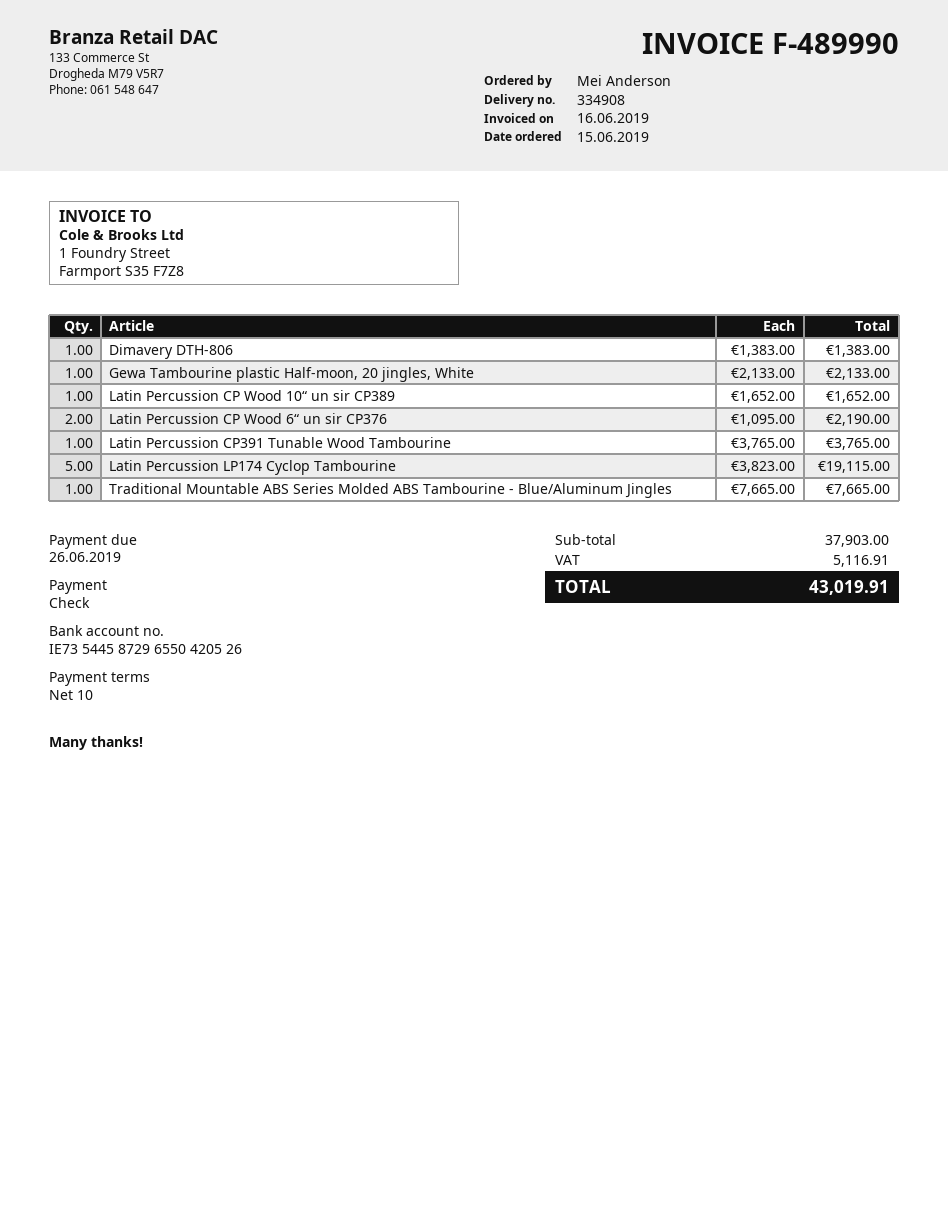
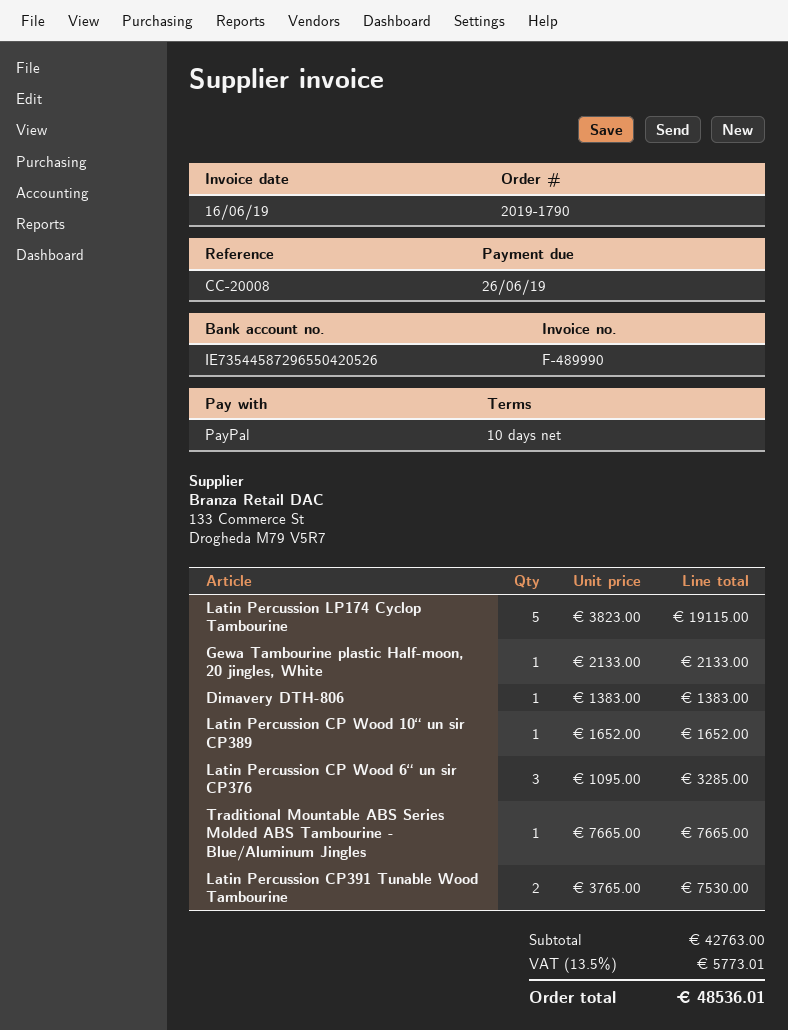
payment method: cheque -> PayPal
Latin Percussion CP Wood 6“ un sir CP376: 2 x 1095.00 = 2190.00 -> 3 x 1095.00 = 3285.00
Latin Percussion CP391 Tunable Wood Tambourine: 1 x 3765.00 = 3765.00 -> 2 x 3765.00 = 7530.00
subtotal: 37903.00 -> 42763.00
tax: 5116.91 -> 5773.01
total: 43019.91 -> 48536.01

